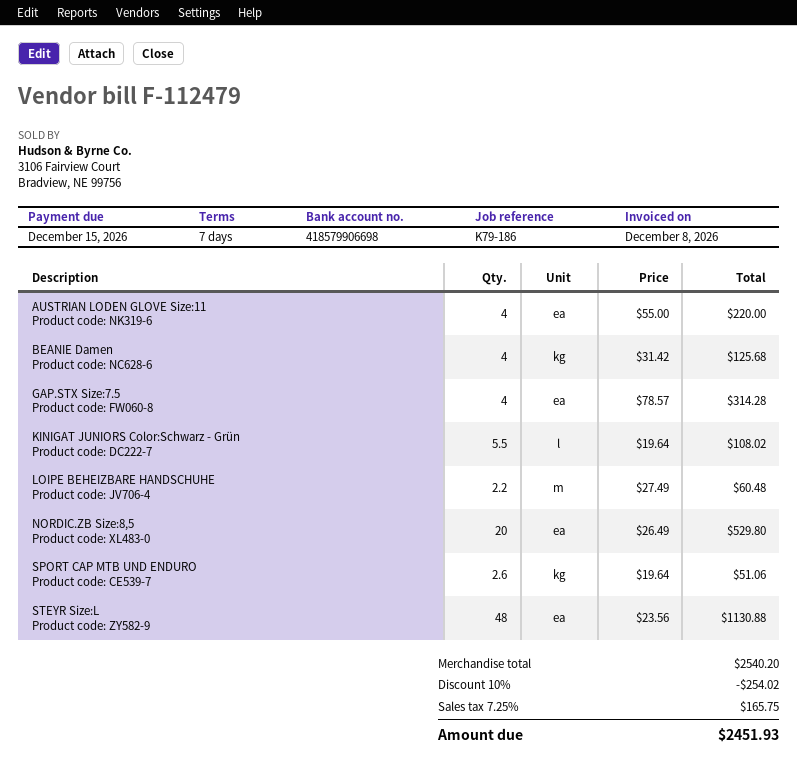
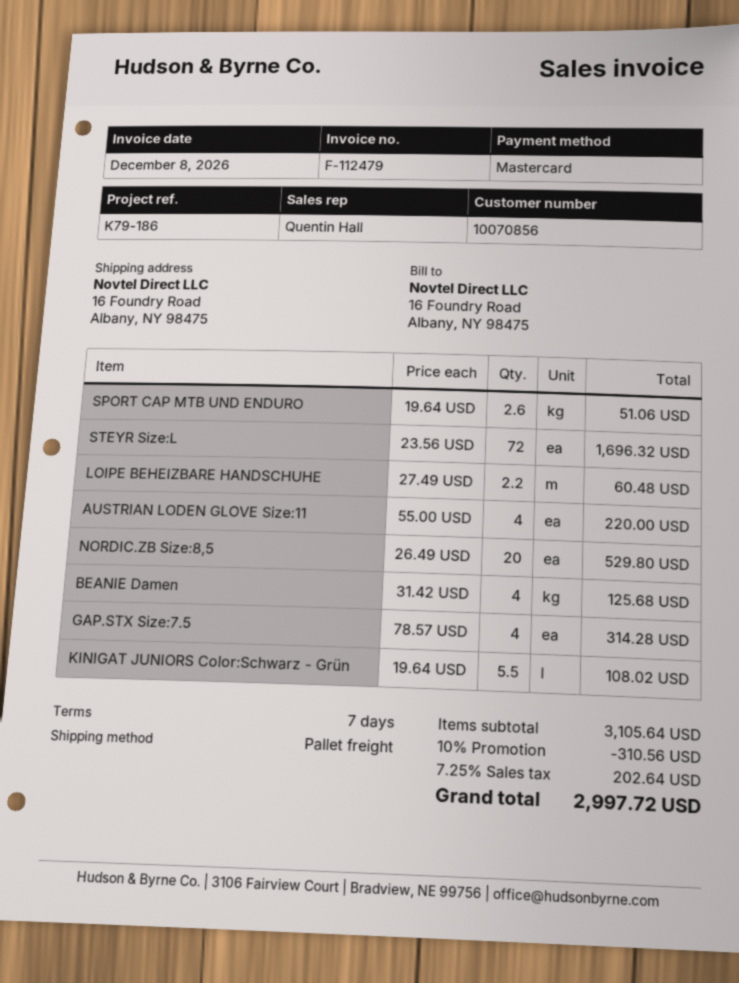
STEYR Size:L: 48 x 23.56 = 1130.88 -> 72 x 23.56 = 1696.32
subtotal: 2540.20 -> 3105.64
discount: 10% = 254.02 -> 10% = 310.56
tax: 7.25% = 165.75 -> 7.25% = 202.64
total: 2451.93 -> 2997.72

